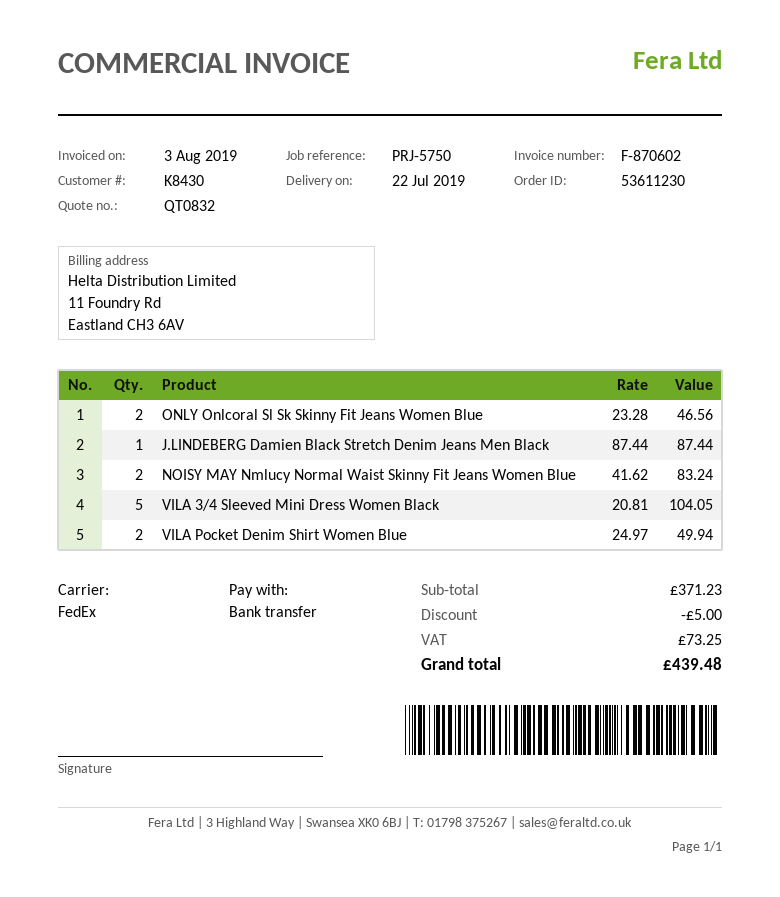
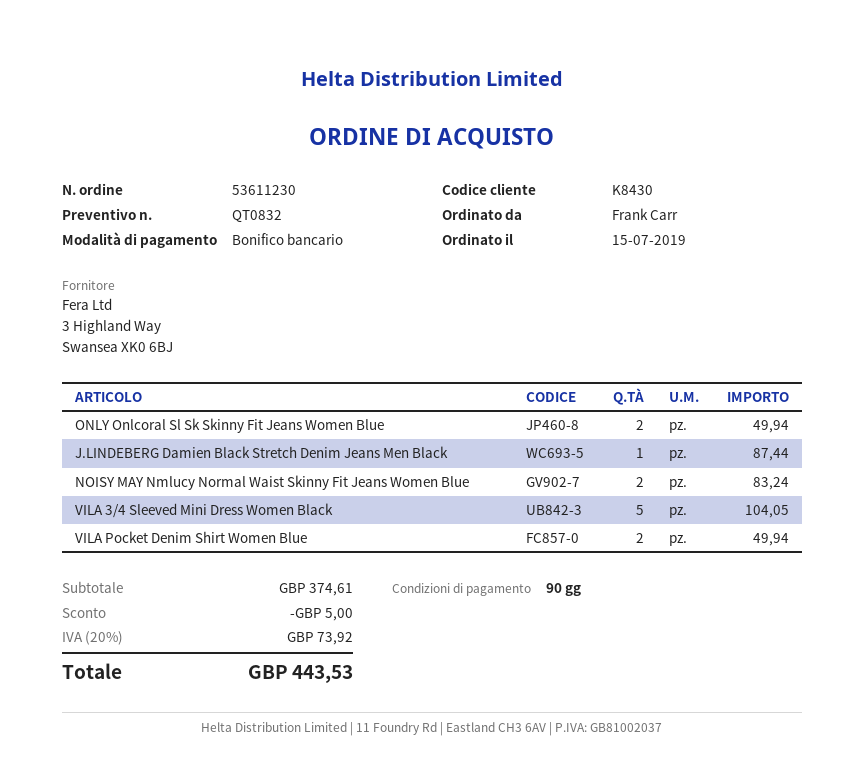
ONLY Onlcoral Sl Sk Skinny Fit Jeans Women Blue: 2 for 46.56 -> 2 for 49.94
subtotal: 371.23 -> 374.61
tax: 73.25 -> 73.92
total: 439.48 -> 443.53

